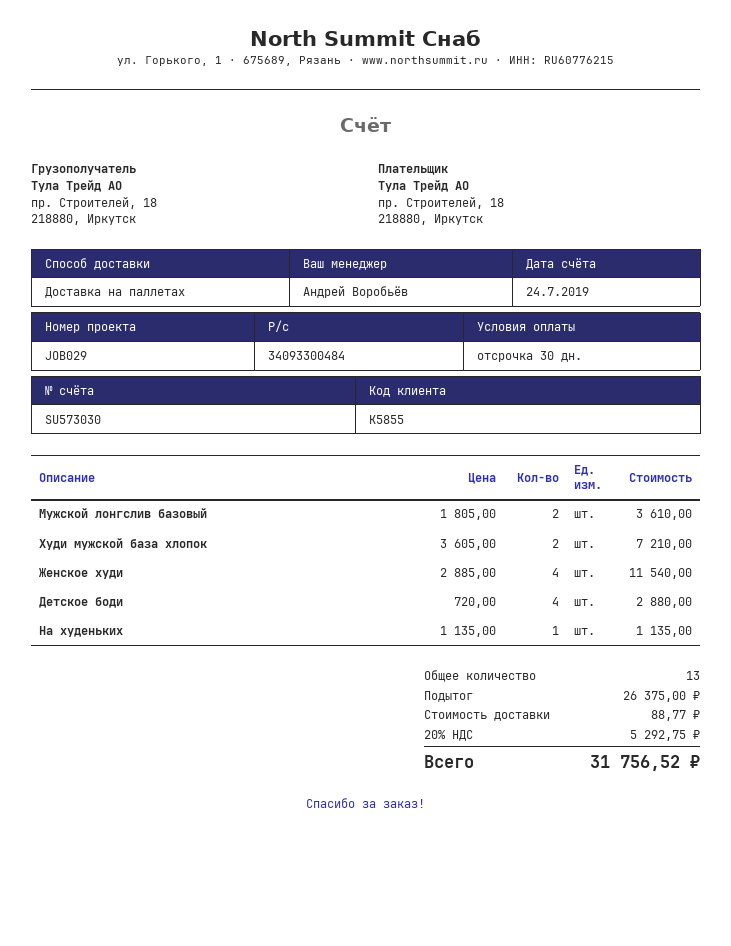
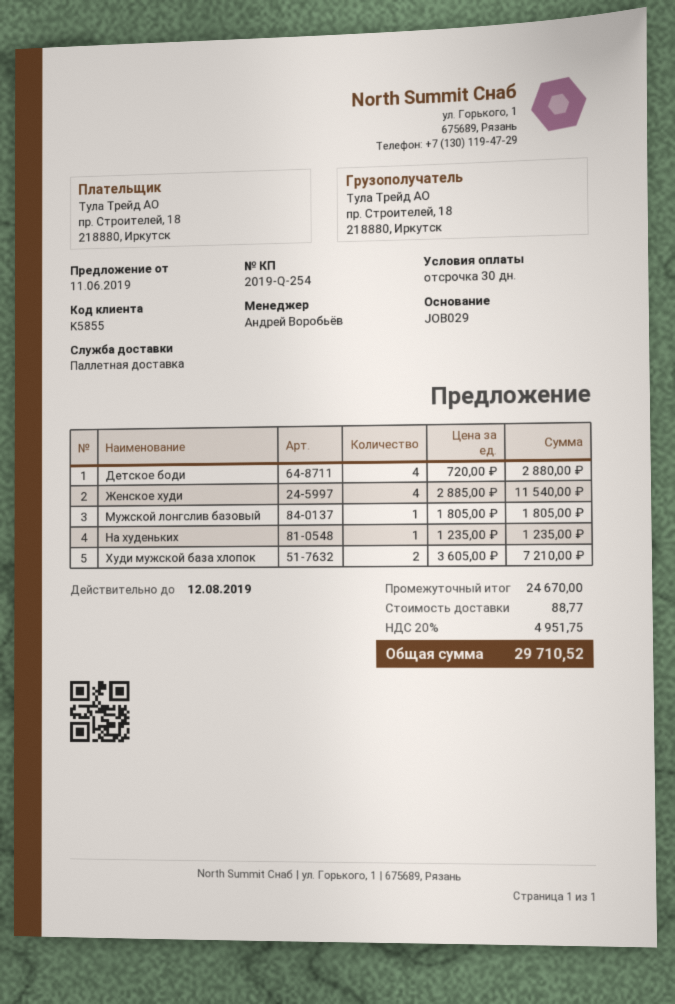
Мужской лонгслив базовый: 2 x 1805.00 = 3610.00 -> 1 x 1805.00 = 1805.00
На худеньких: 1 x 1135.00 = 1135.00 -> 1 x 1235.00 = 1235.00
subtotal: 26375.00 -> 24670.00
tax: 20% = 5292.75 -> 20% = 4951.75
total: 31756.52 -> 29710.52

